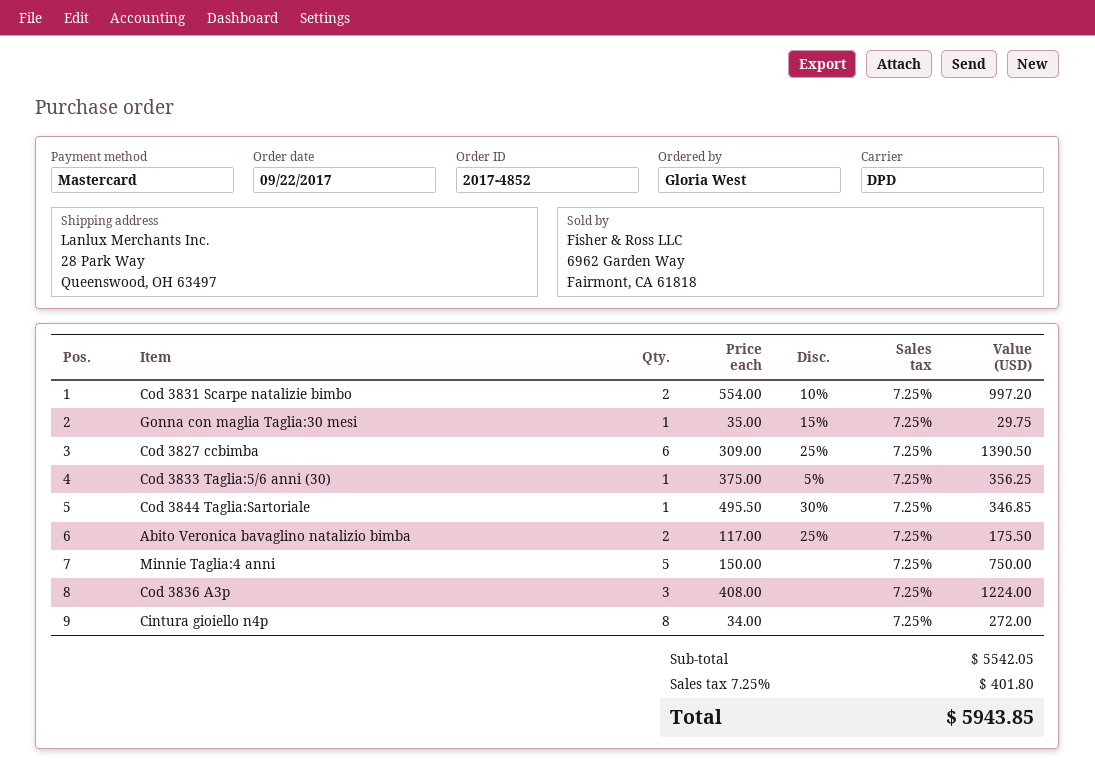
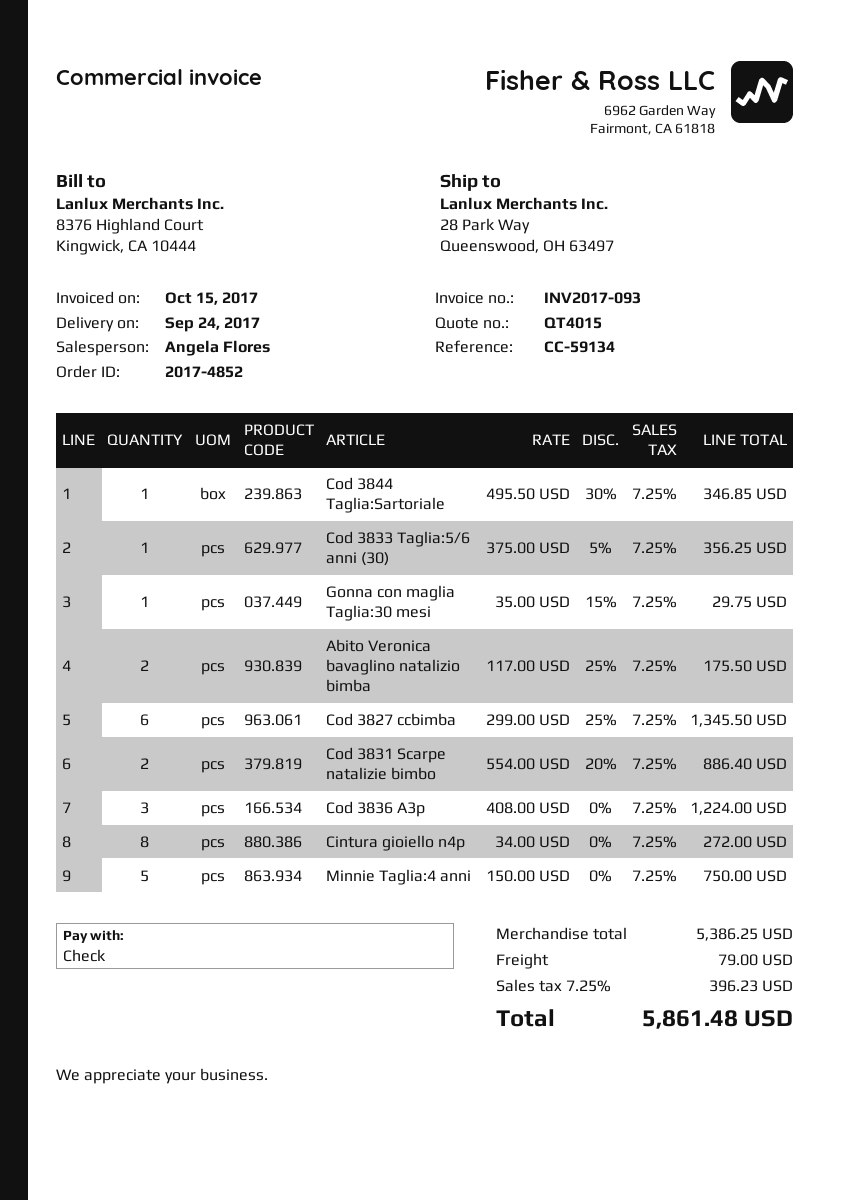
payment method: Mastercard -> cheque
Cod 3831 Scarpe natalizie bimbo: 2 x 554.00 - 10% = 997.20 -> 2 x 554.00 - 20% = 886.40
Cod 3827 ccbimba: 6 x 309.00 - 25% = 1390.50 -> 6 x 299.00 - 25% = 1345.50
subtotal: 5542.05 -> 5386.25
shipping: none -> 79.00
tax: 7.25% = 401.80 -> 7.25% = 396.23
total: 5943.85 -> 5861.48

